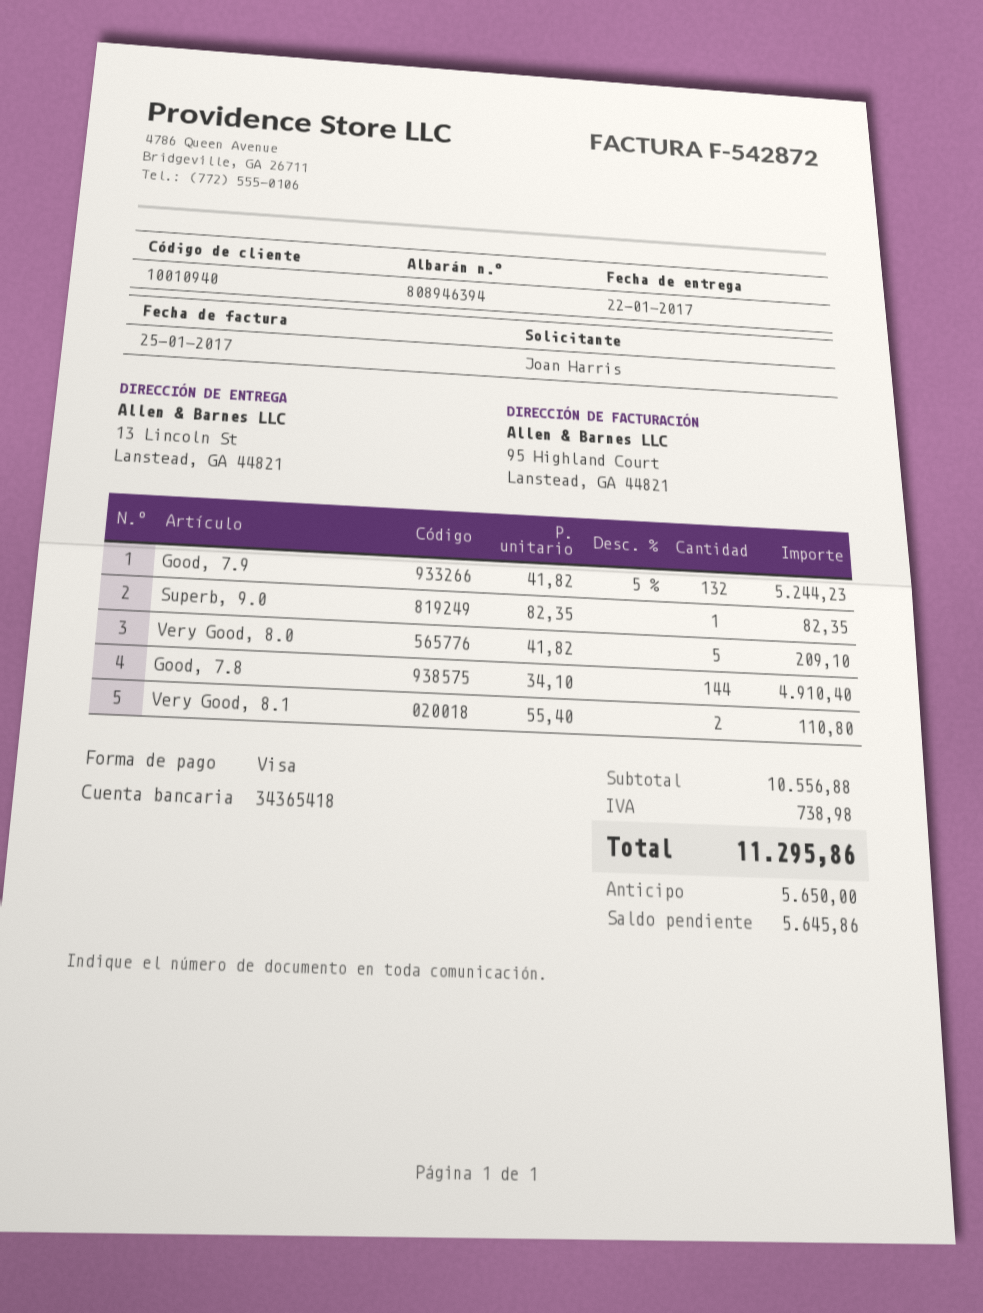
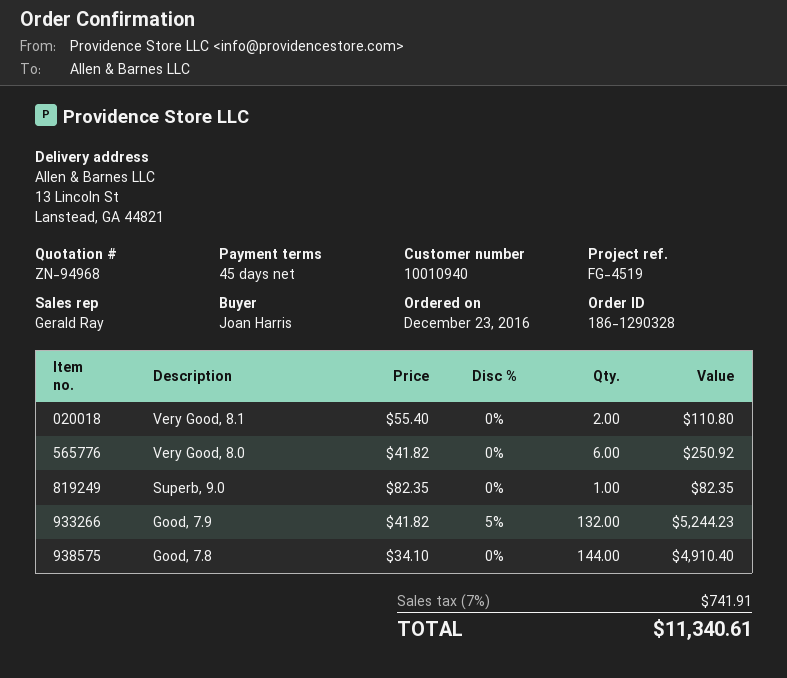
Very Good, 8.0: 5 x 41.82 = 209.10 -> 6 x 41.82 = 250.92
tax: 738.98 -> 741.91
total: 11295.86 -> 11340.61

